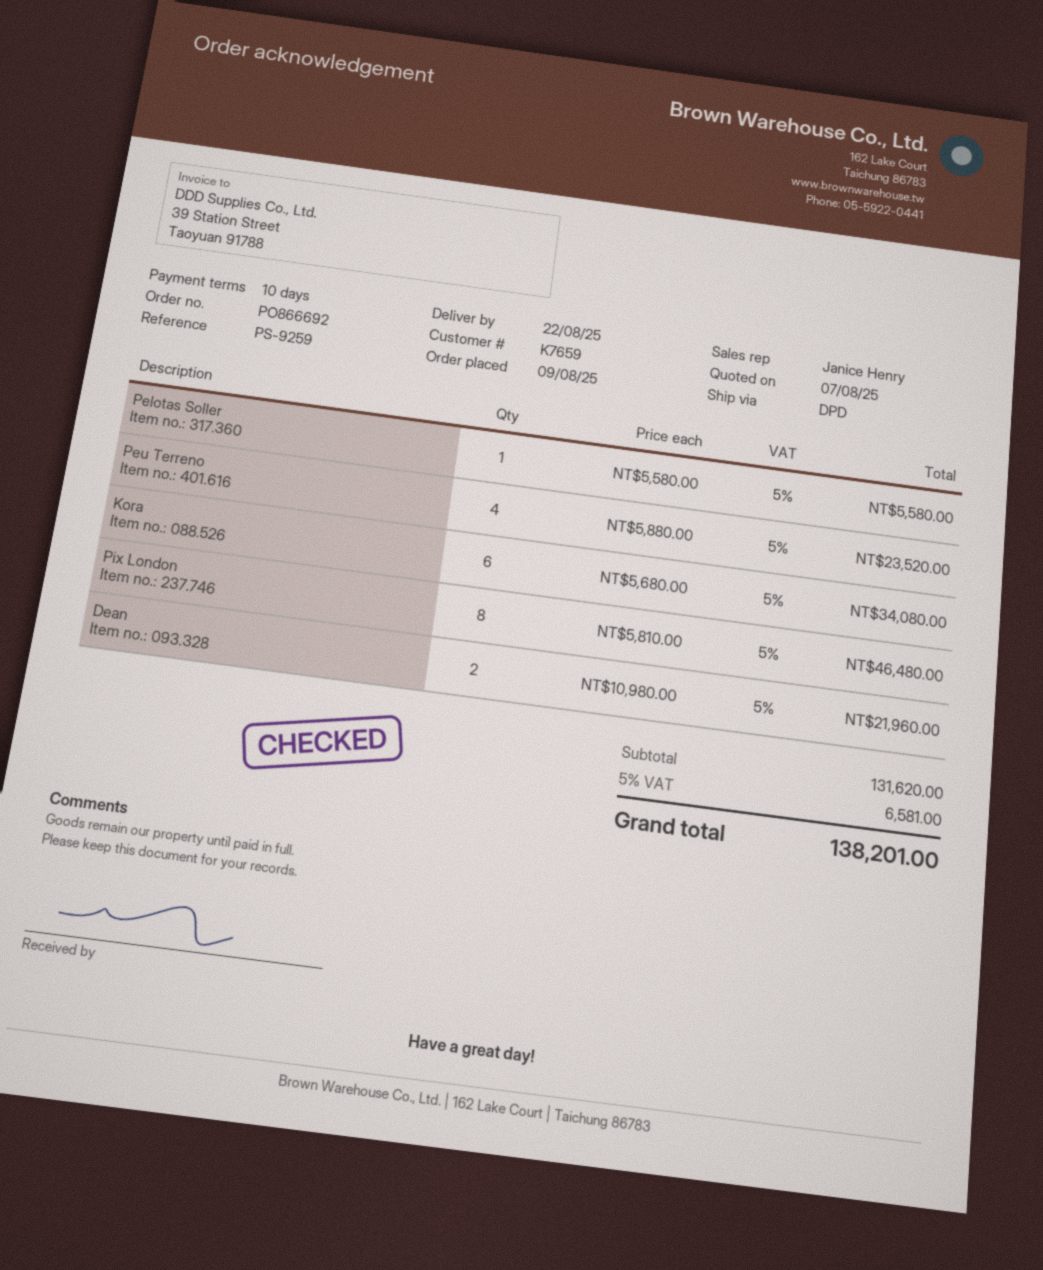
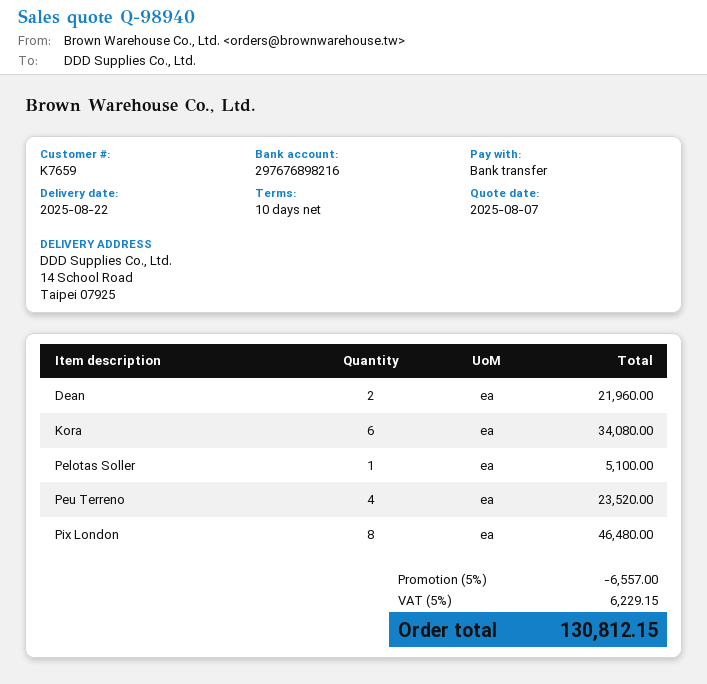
Pelotas Soller: 1 for 5580.00 -> 1 for 5100.00
discount: none -> 5% = 6557.00
tax: 5% = 6581.00 -> 5% = 6229.15
total: 138201.00 -> 130812.15

